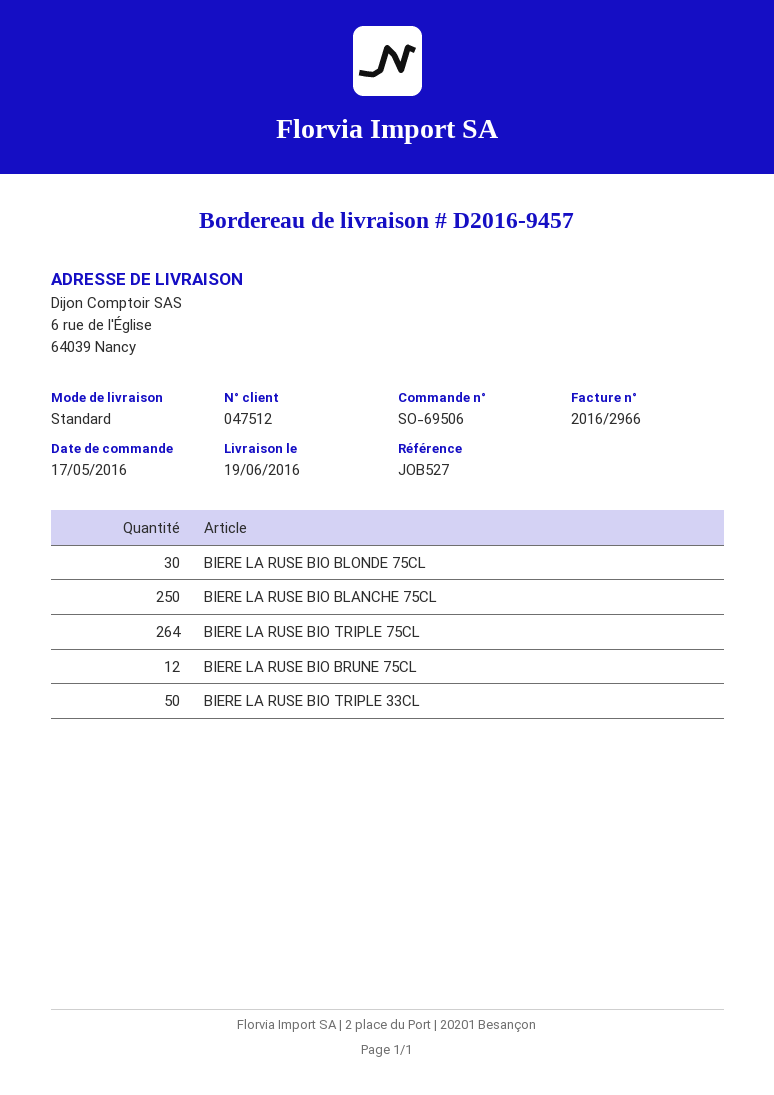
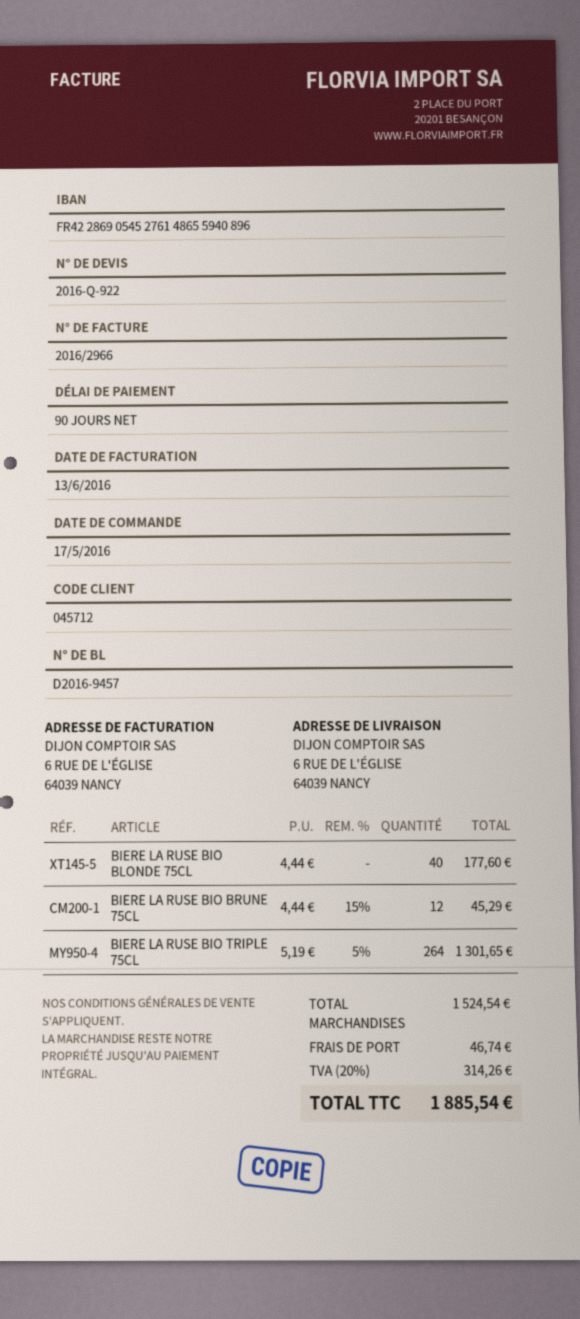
customer number: 047512 -> 045712
BIERE LA RUSE BIO BLONDE 75CL: 30 -> 40
BIERE LA RUSE BIO BLANCHE 75CL: 250 -> none
BIERE LA RUSE BIO TRIPLE 33CL: 50 -> none

